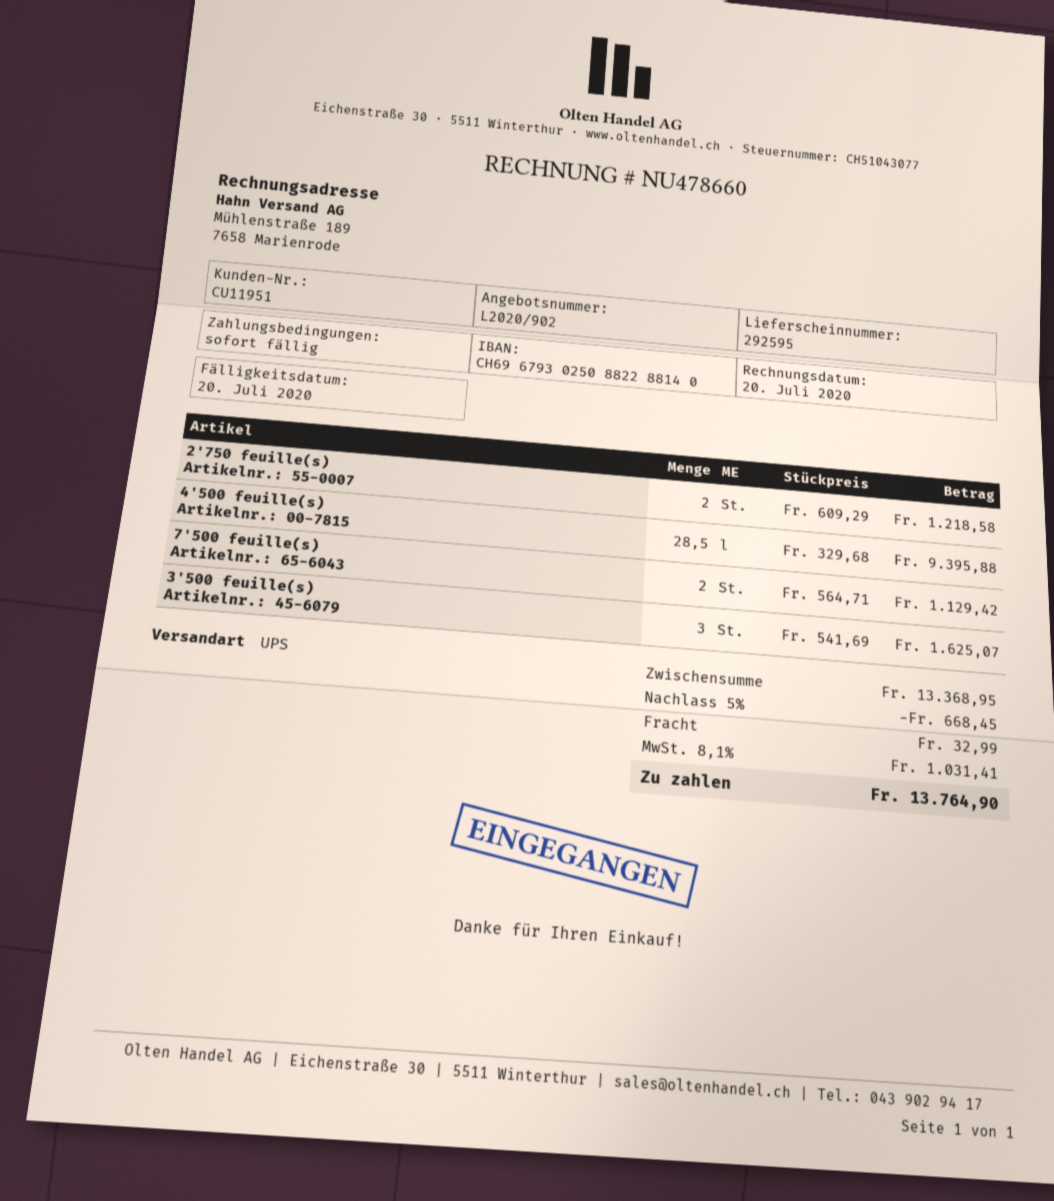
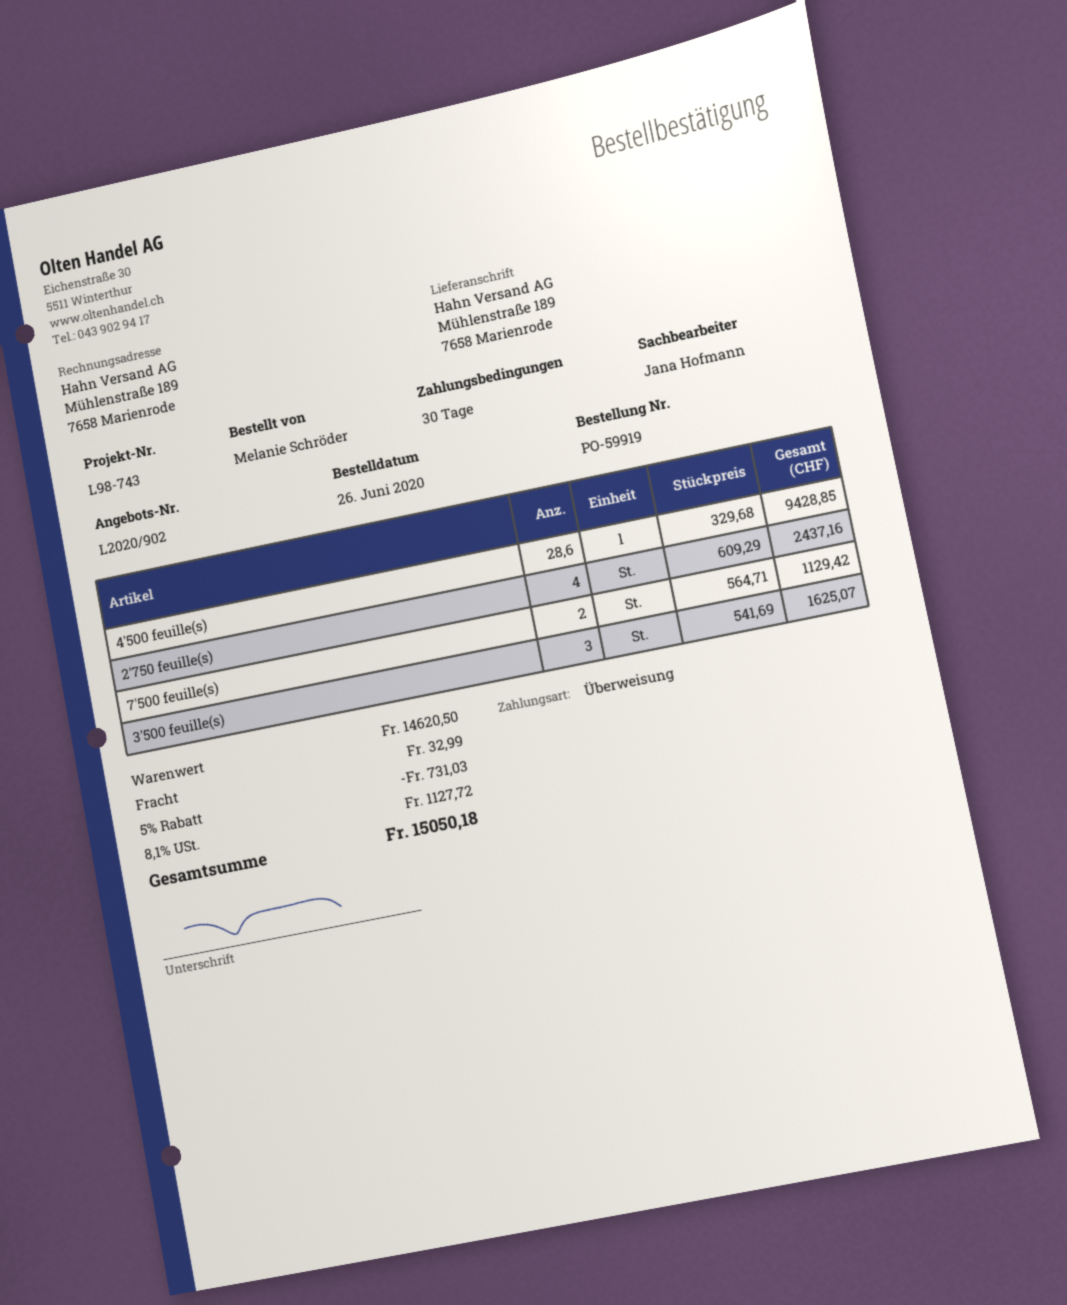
payment terms: on receipt -> 30 days
2'750 feuille(s): 2 x 609.29 = 1218.58 -> 4 x 609.29 = 2437.16
4'500 feuille(s): 28.5 x 329.68 = 9395.88 -> 28.6 x 329.68 = 9428.85
subtotal: 13368.95 -> 14620.50
discount: 5% = 668.45 -> 5% = 731.03
tax: 8.1% = 1031.41 -> 8.1% = 1127.72
total: 13764.90 -> 15050.18

